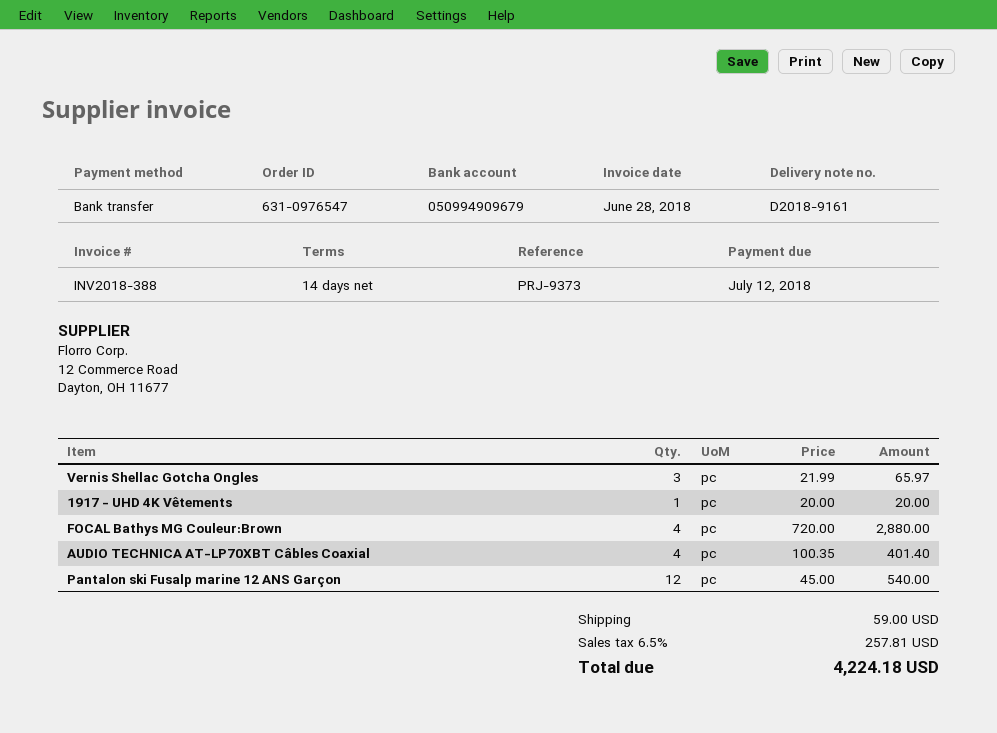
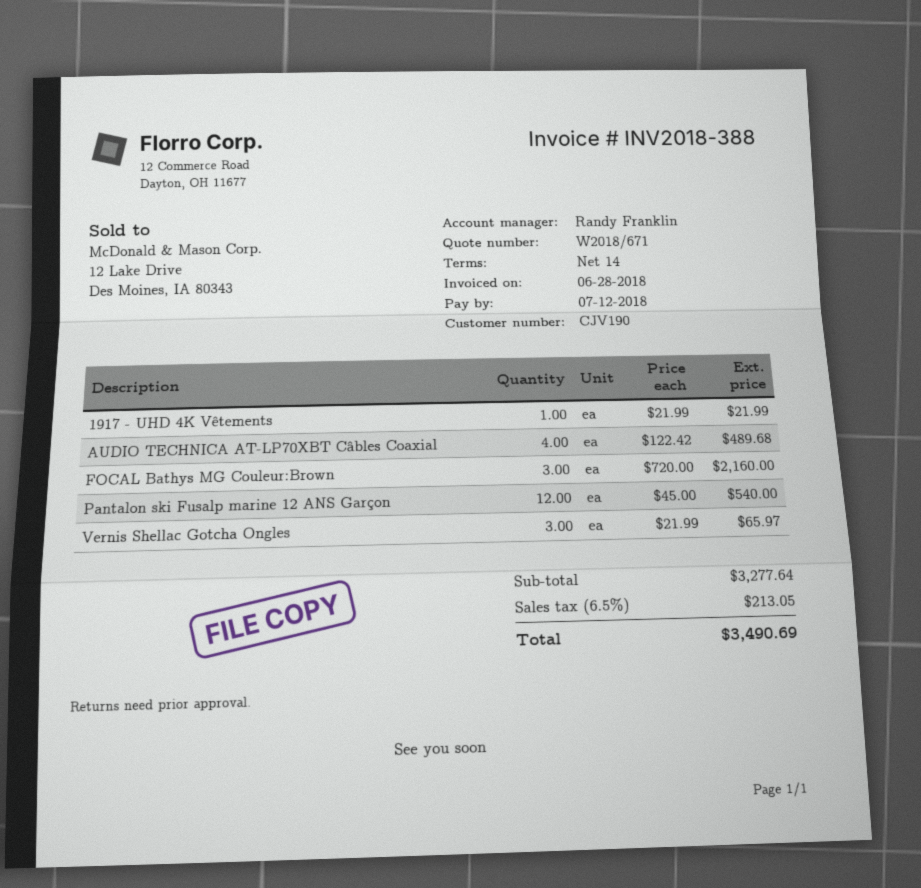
1917 - UHD 4K Vêtements: 1 x 20.00 = 20.00 -> 1 x 21.99 = 21.99
FOCAL Bathys MG Couleur:Brown: 4 x 720.00 = 2880.00 -> 3 x 720.00 = 2160.00
AUDIO TECHNICA AT-LP70XBT Câbles Coaxial: 4 x 100.35 = 401.40 -> 4 x 122.42 = 489.68
shipping: 59.00 -> none
tax: 6.5% = 257.81 -> 6.5% = 213.05
total: 4224.18 -> 3490.69

